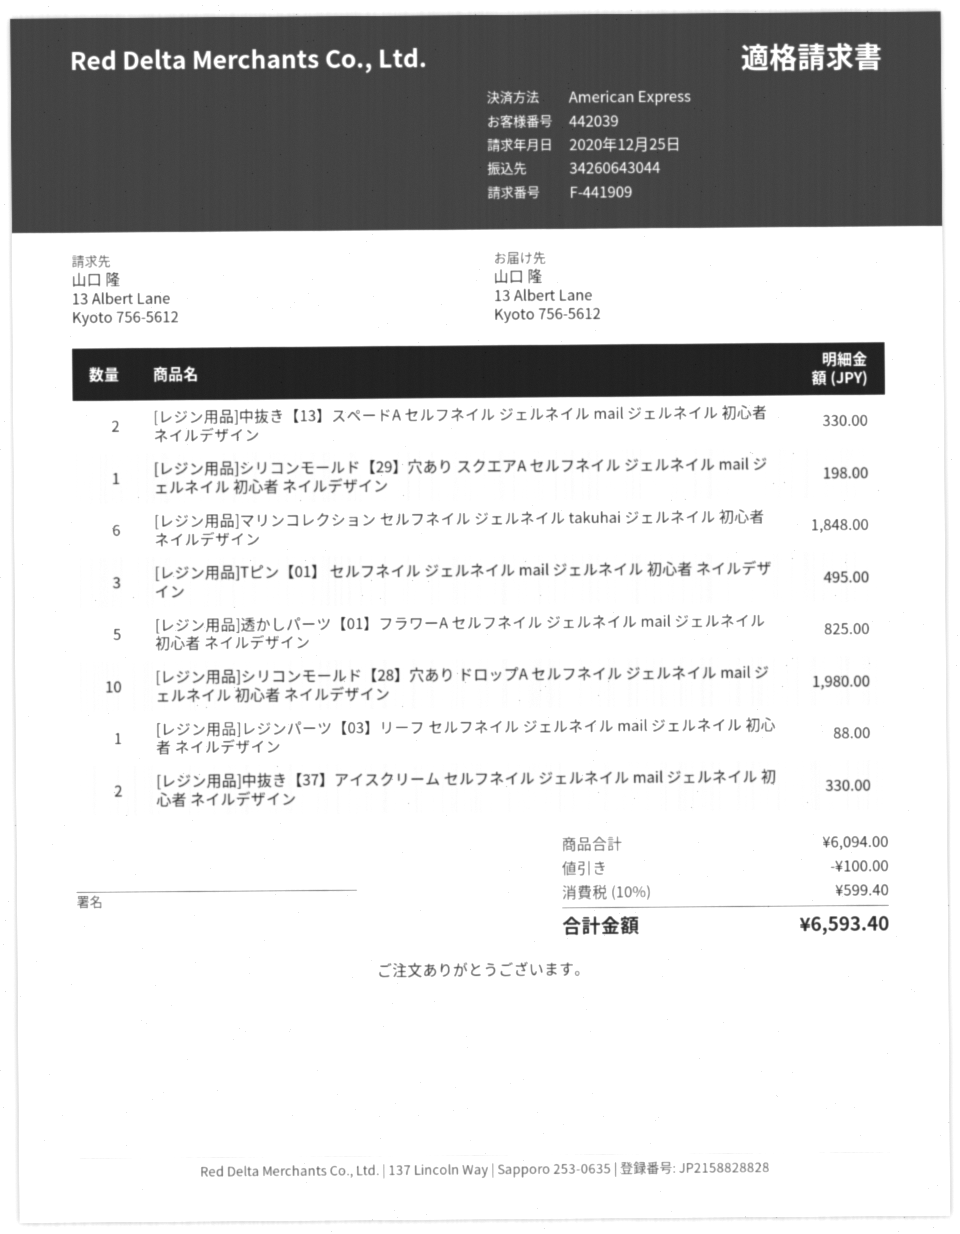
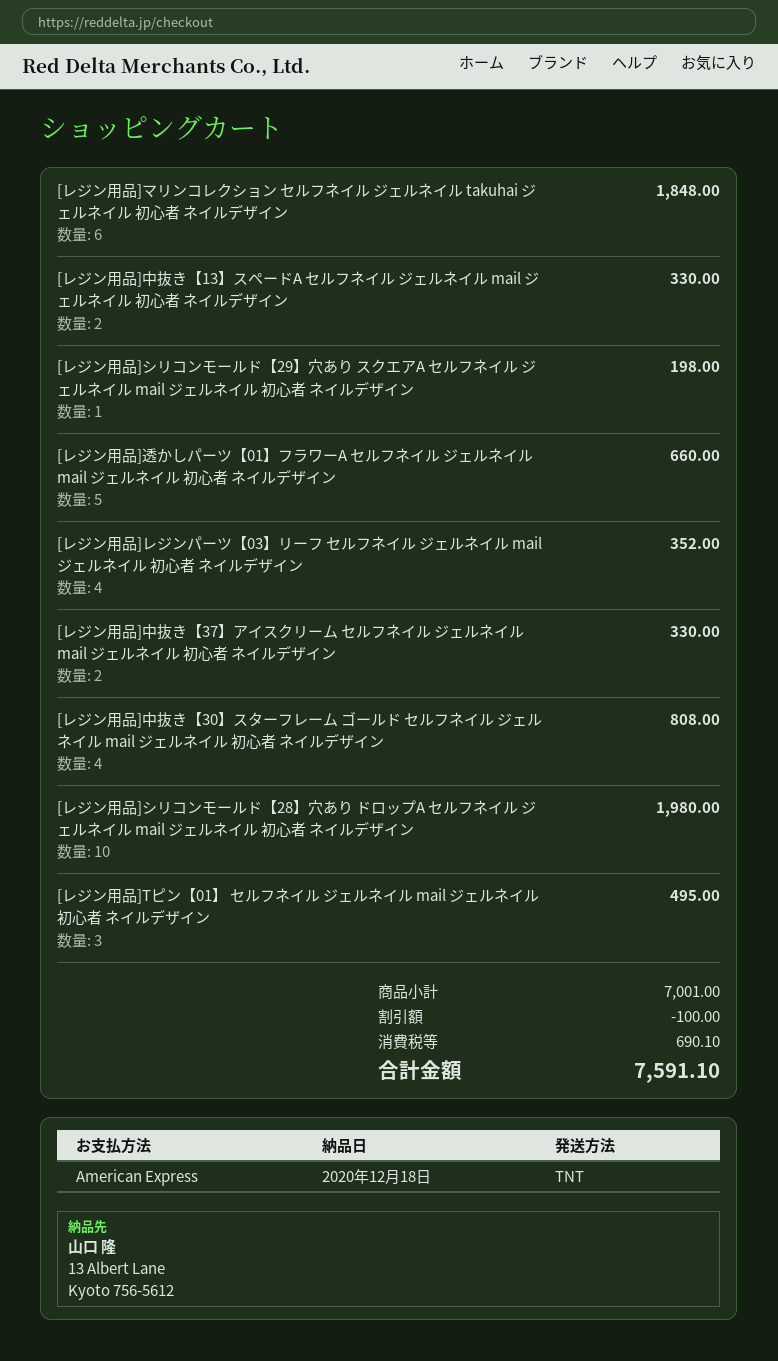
[レジン用品]透かしパーツ【01】フラワーA セルフネイル ジェルネイル mail ジェルネイル 初心者 ネイルデザイン: 5 for 825.00 -> 5 for 660.00
[レジン用品]レジンパーツ【03】リーフ セルフネイル ジェルネイル mail ジェルネイル 初心者 ネイルデザイン: 1 for 88.00 -> 4 for 352.00
[レジン用品]中抜き【30】スターフレーム ゴールド セルフネイル ジェルネイル mail ジェルネイル 初心者 ネイルデザイン: none -> 4 for 808.00
subtotal: 6094.00 -> 7001.00
tax: 599.40 -> 690.10
total: 6593.40 -> 7591.10

